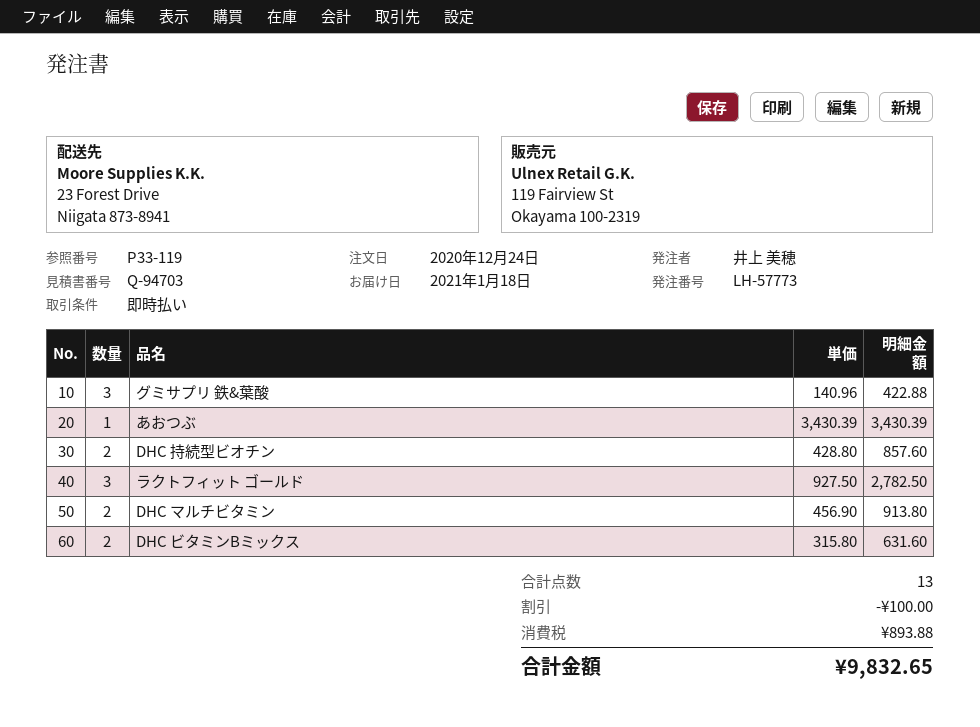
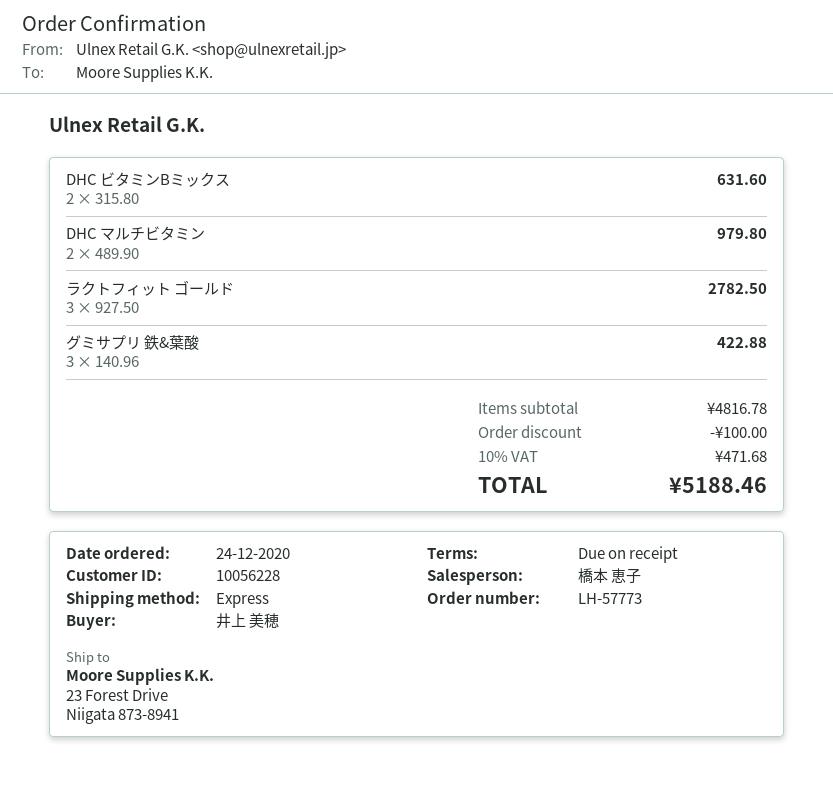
あおつぶ: 1 x 3430.39 = 3430.39 -> none
DHC 持続型ビオチン: 2 x 428.80 = 857.60 -> none
DHC マルチビタミン: 2 x 456.90 = 913.80 -> 2 x 489.90 = 979.80
tax: 893.88 -> 471.68
total: 9832.65 -> 5188.46

